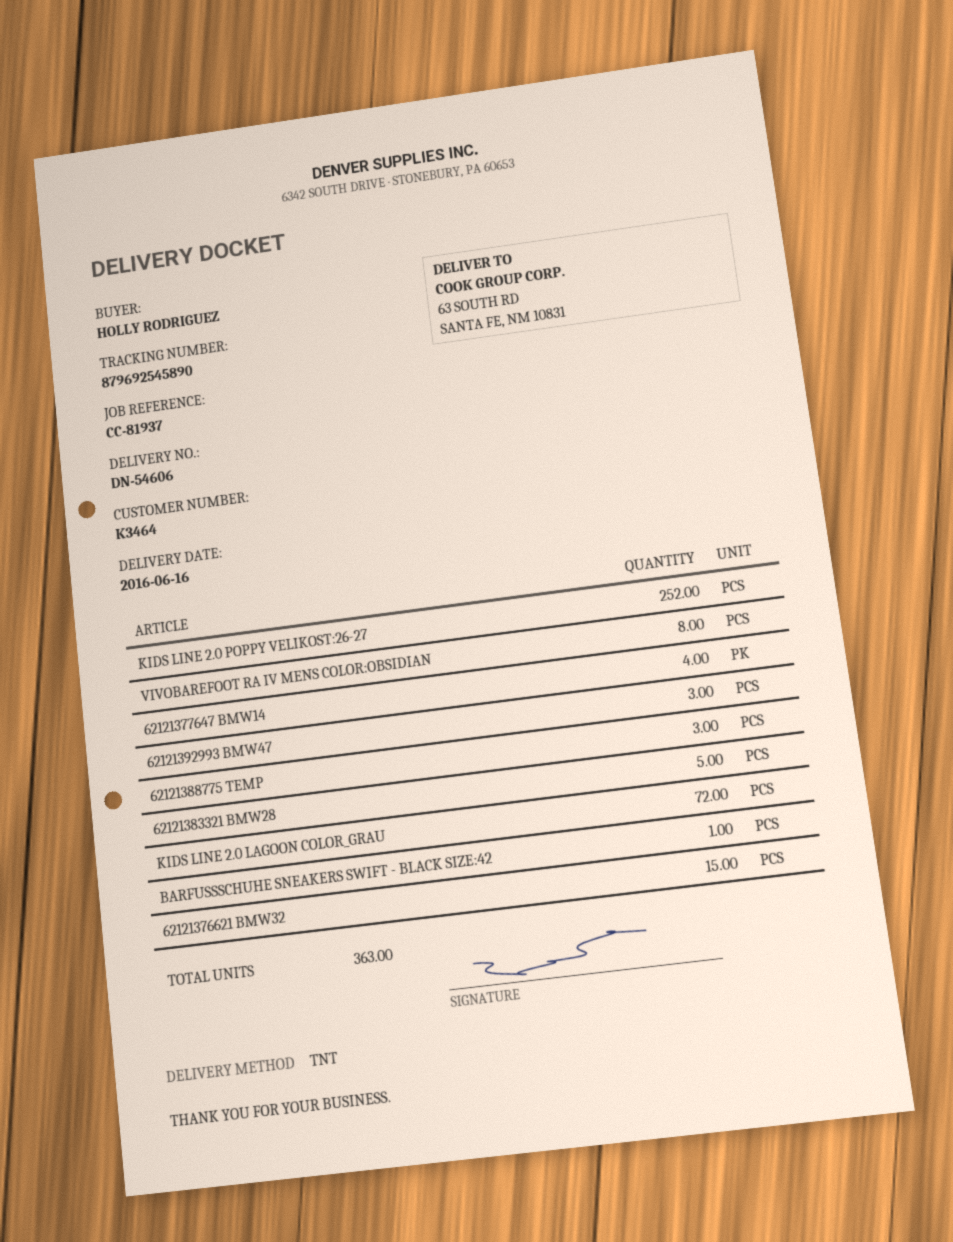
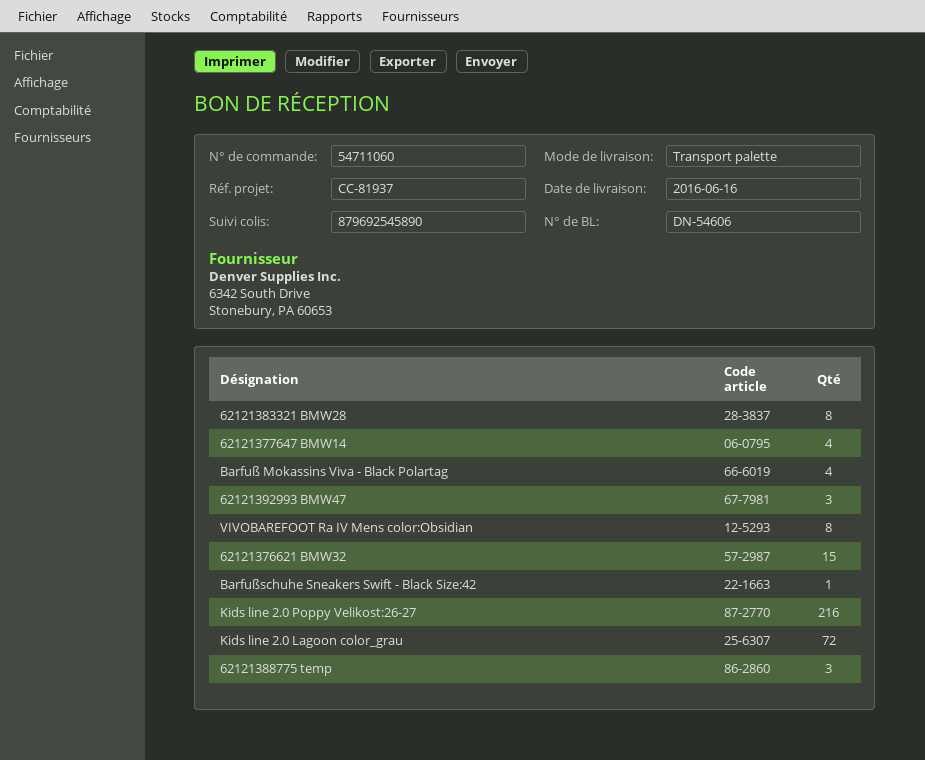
shipping method: TNT -> pallet freight
KIDS LINE 2.0 POPPY VELIKOST:26-27: 252 -> 216
62121383321 BMW28: 5 -> 8
Barfuß Mokassins Viva - Black Polartag: none -> 4

